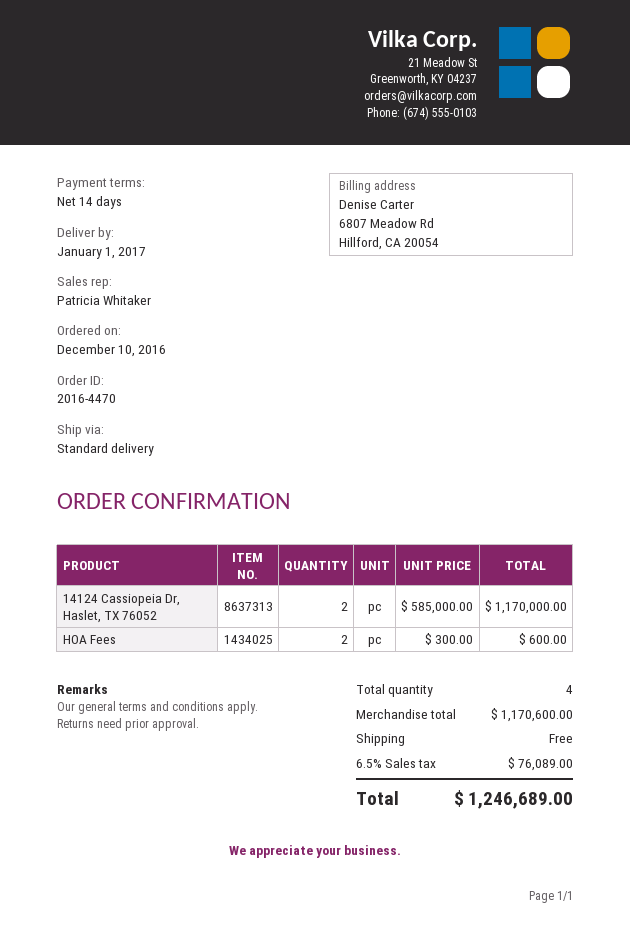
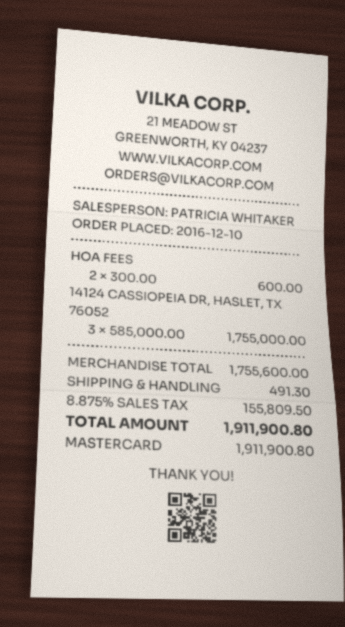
14124 Cassiopeia Dr, Haslet, TX 76052: 2 x 585000.00 = 1170000.00 -> 3 x 585000.00 = 1755000.00
subtotal: 1170600.00 -> 1755600.00
shipping: 0.00 -> 491.30
tax: 6.5% = 76089.00 -> 8.875% = 155809.50
total: 1246689.00 -> 1911900.80

